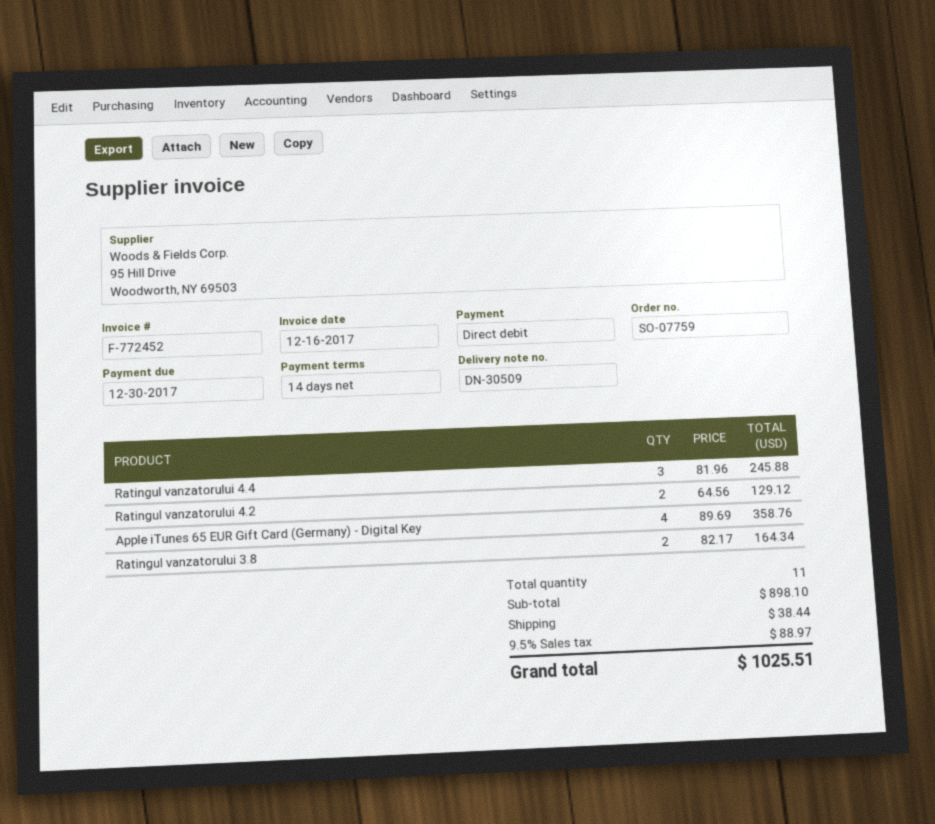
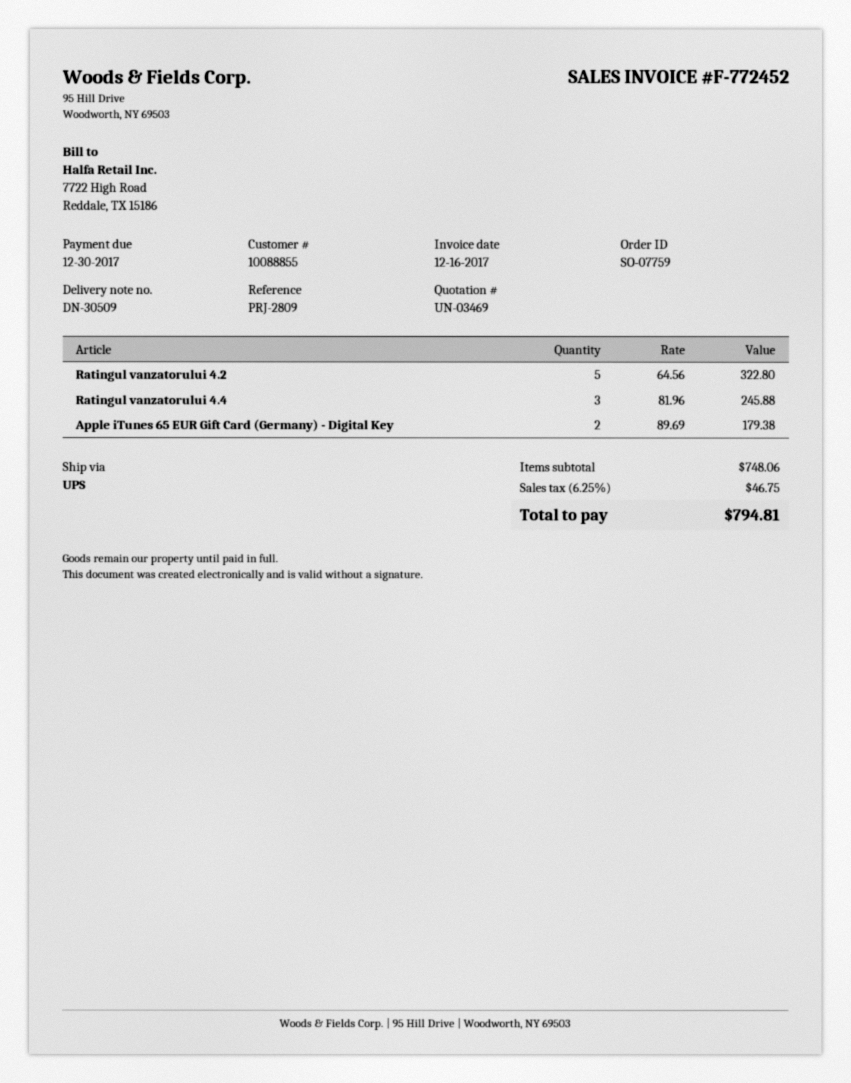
Ratingul vanzatorului 4.2: 2 x 64.56 = 129.12 -> 5 x 64.56 = 322.80
Apple iTunes 65 EUR Gift Card (Germany) - Digital Key: 4 x 89.69 = 358.76 -> 2 x 89.69 = 179.38
Ratingul vanzatorului 3.8: 2 x 82.17 = 164.34 -> none
subtotal: 898.10 -> 748.06
shipping: 38.44 -> none
tax: 9.5% = 88.97 -> 6.25% = 46.75
total: 1025.51 -> 794.81

